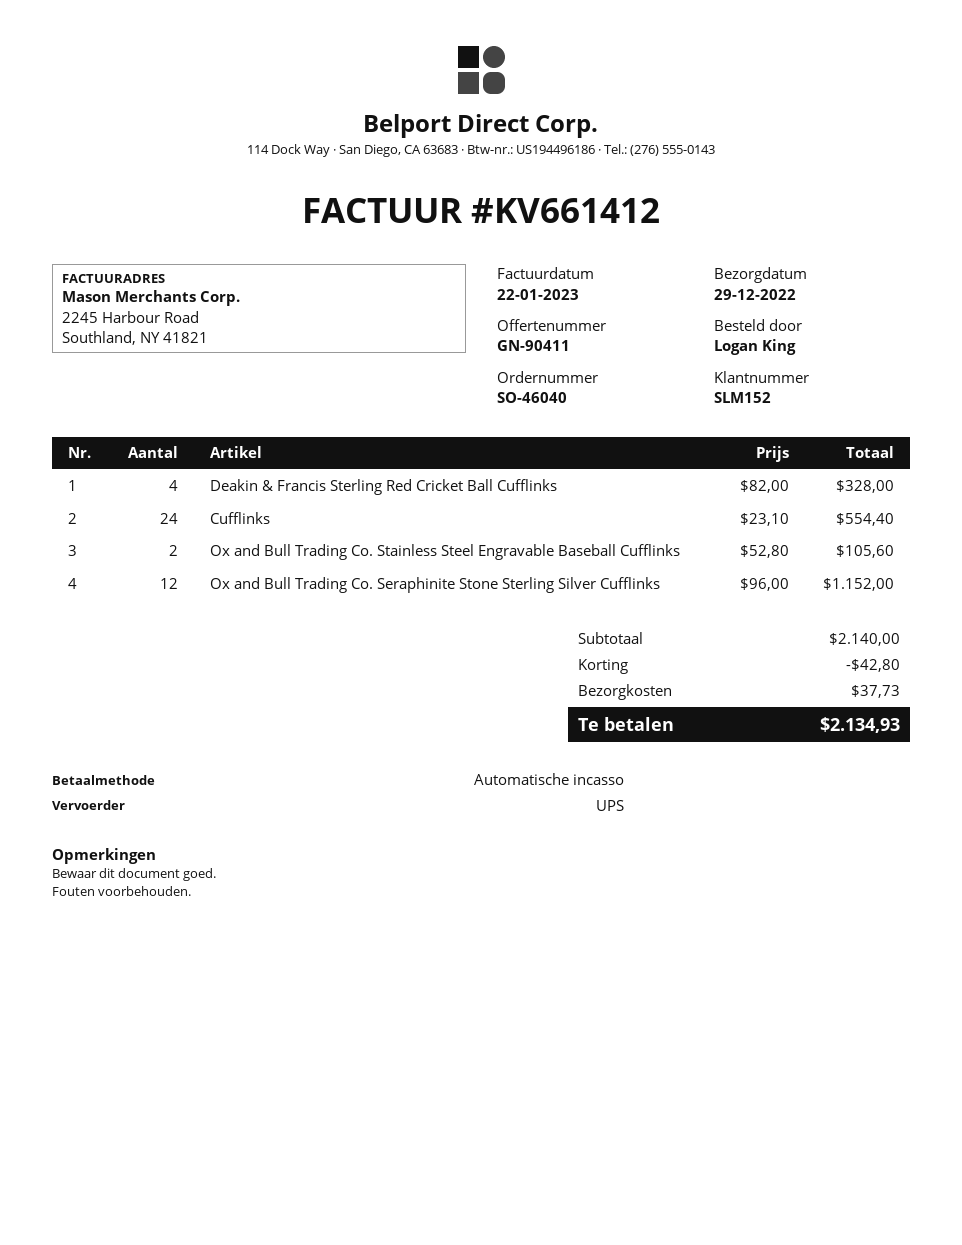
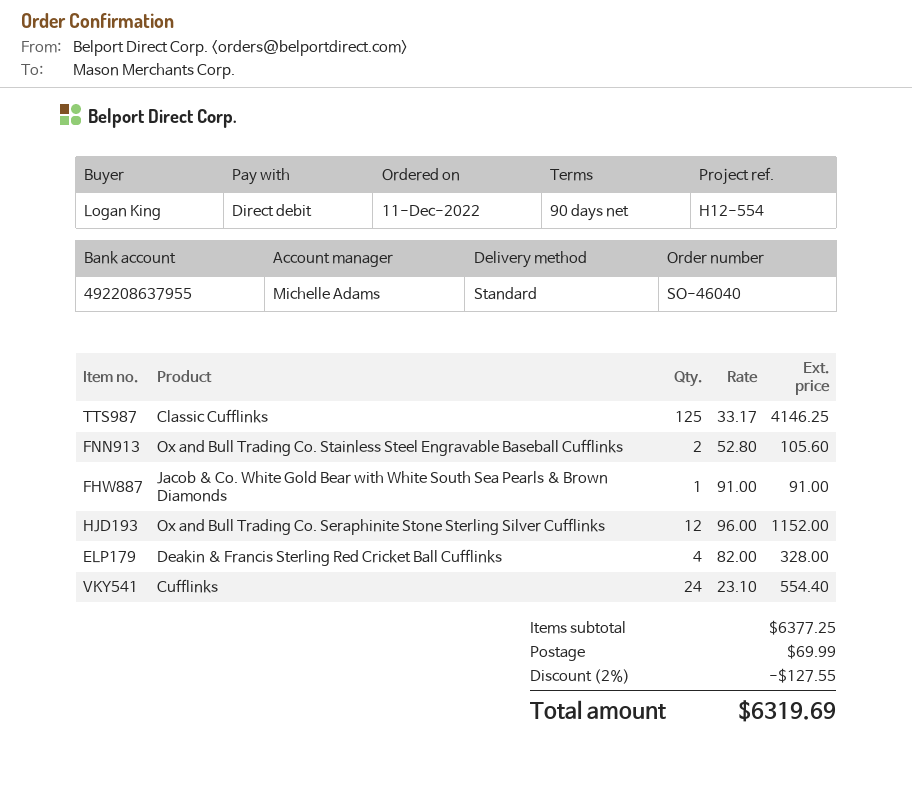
shipping method: UPS -> standard
Classic Cufflinks: none -> 125 x 33.17 = 4146.25
Jacob & Co. White Gold Bear with White South Sea Pearls & Brown Diamonds: none -> 1 x 91.00 = 91.00
subtotal: 2140.00 -> 6377.25
discount: 42.80 -> 127.55
shipping: 37.73 -> 69.99
total: 2134.93 -> 6319.69

